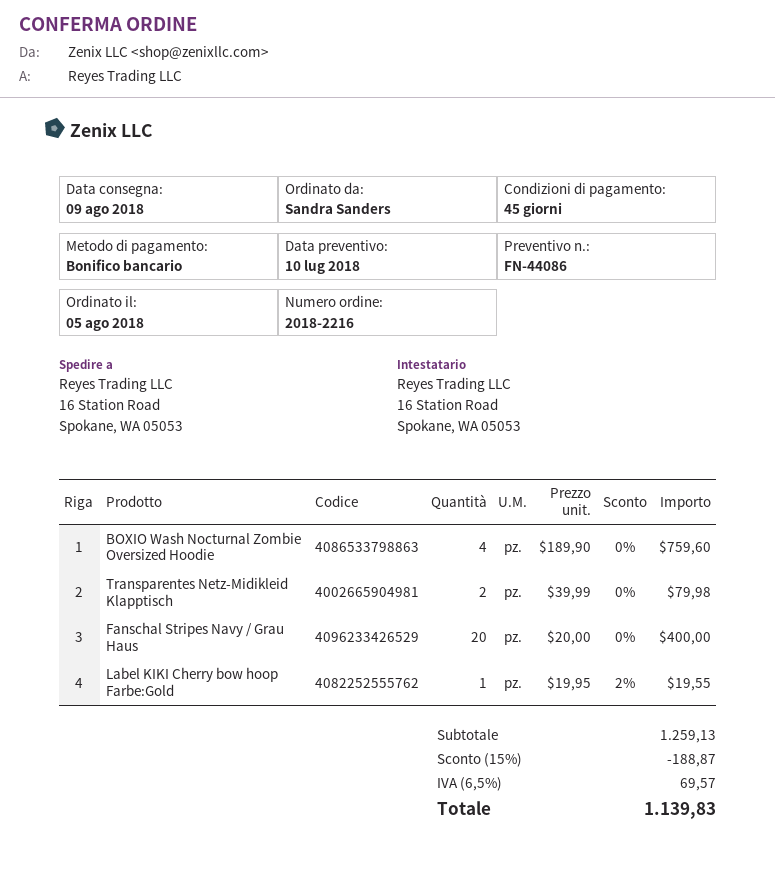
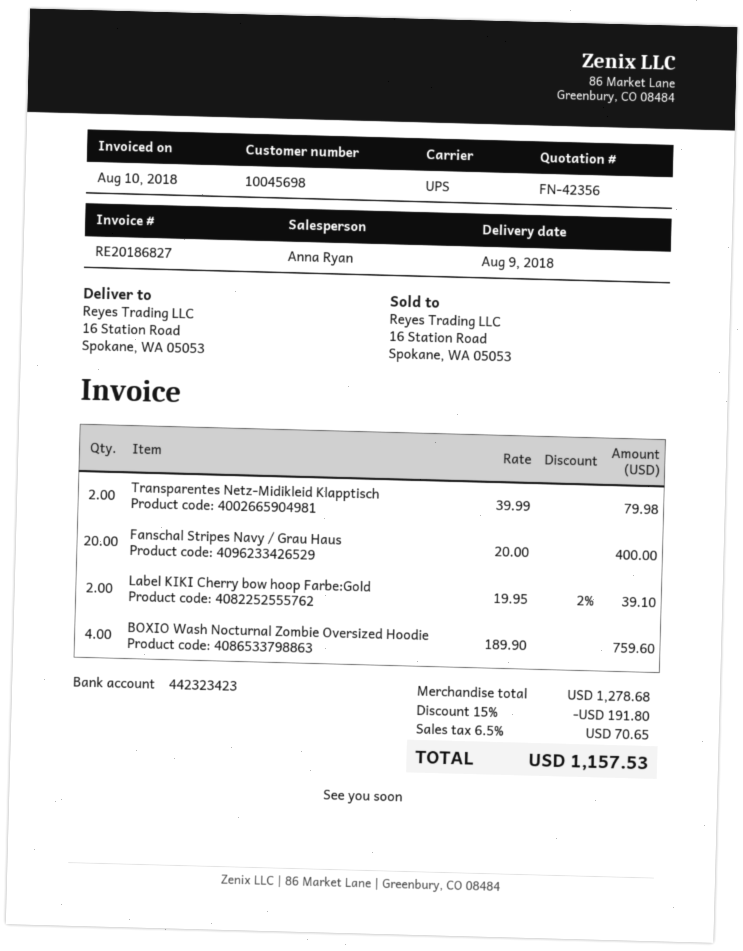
quote number: FN-44086 -> FN-42356
Label KIKI Cherry bow hoop Farbe:Gold: 1 x 19.95 - 2% = 19.55 -> 2 x 19.95 - 2% = 39.10
subtotal: 1259.13 -> 1278.68
discount: 15% = 188.87 -> 15% = 191.80
tax: 6.5% = 69.57 -> 6.5% = 70.65
total: 1139.83 -> 1157.53

